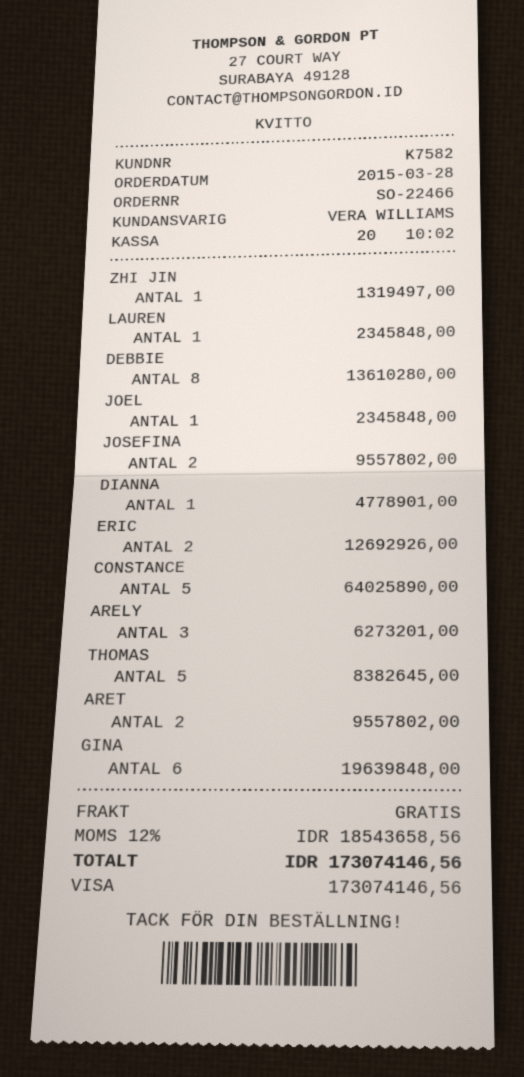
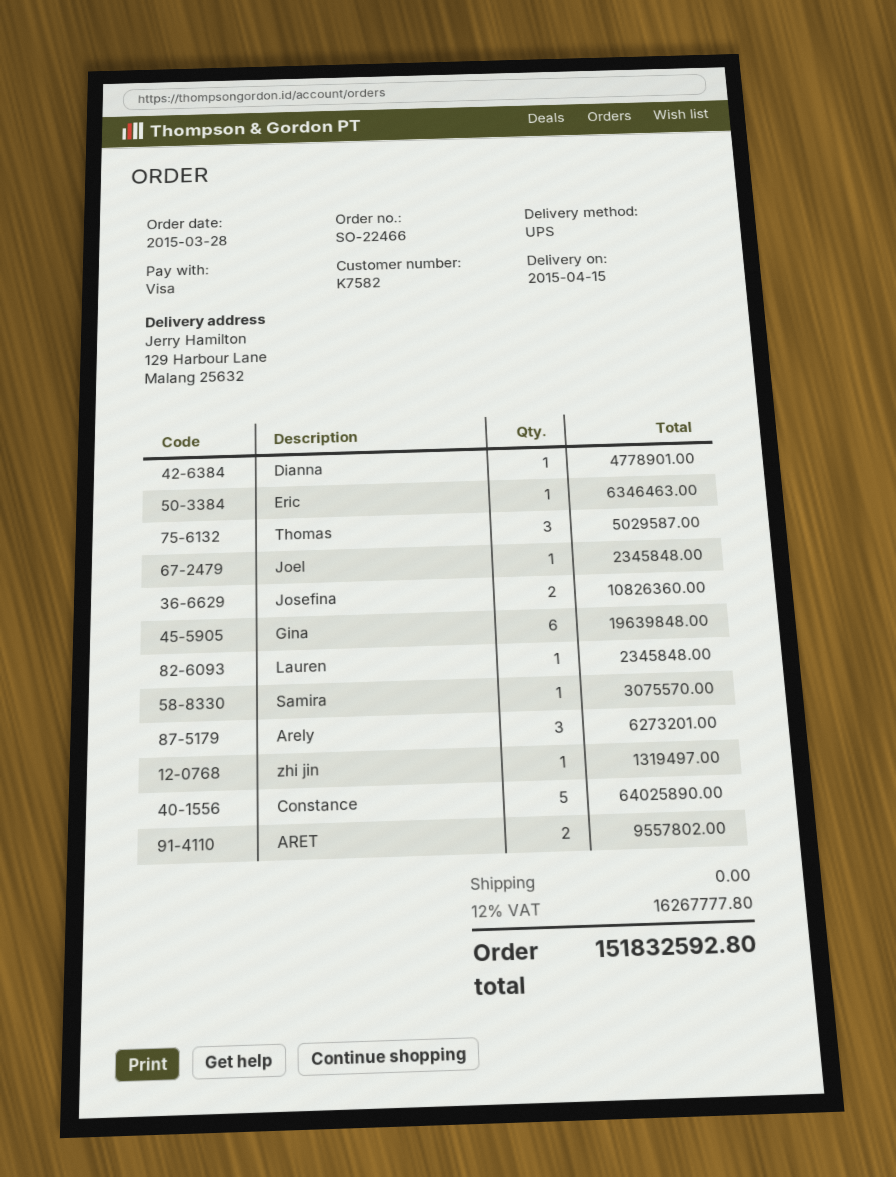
DEBBIE: 8 for 13610280.00 -> none
JOSEFINA: 2 for 9557802.00 -> 2 for 10826360.00
ERIC: 2 for 12692926.00 -> 1 for 6346463.00
THOMAS: 5 for 8382645.00 -> 3 for 5029587.00
Samira: none -> 1 for 3075570.00
tax: 12% = 18543658.56 -> 12% = 16267777.80
total: 173074146.56 -> 151832592.80

